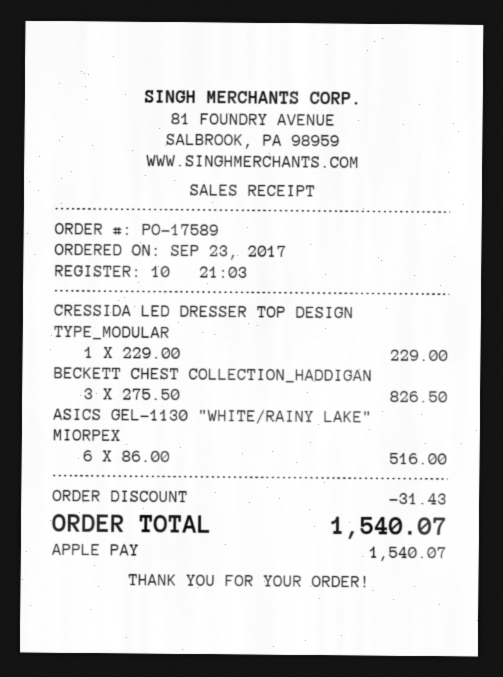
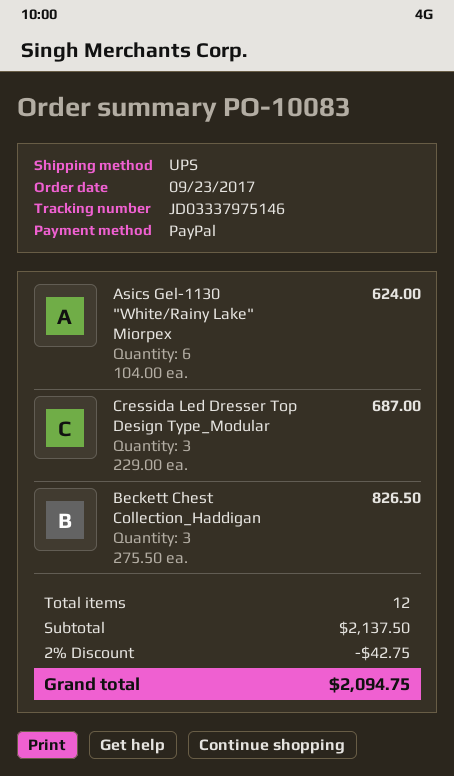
order number: PO-17589 -> PO-10083
payment method: Apple Pay -> PayPal
CRESSIDA LED DRESSER TOP DESIGN TYPE_MODULAR: 1 x 229.00 = 229.00 -> 3 x 229.00 = 687.00
ASICS GEL-1130 "WHITE/RAINY LAKE" MIORPEX: 6 x 86.00 = 516.00 -> 6 x 104.00 = 624.00
discount: 31.43 -> 42.75
total: 1540.07 -> 2094.75

